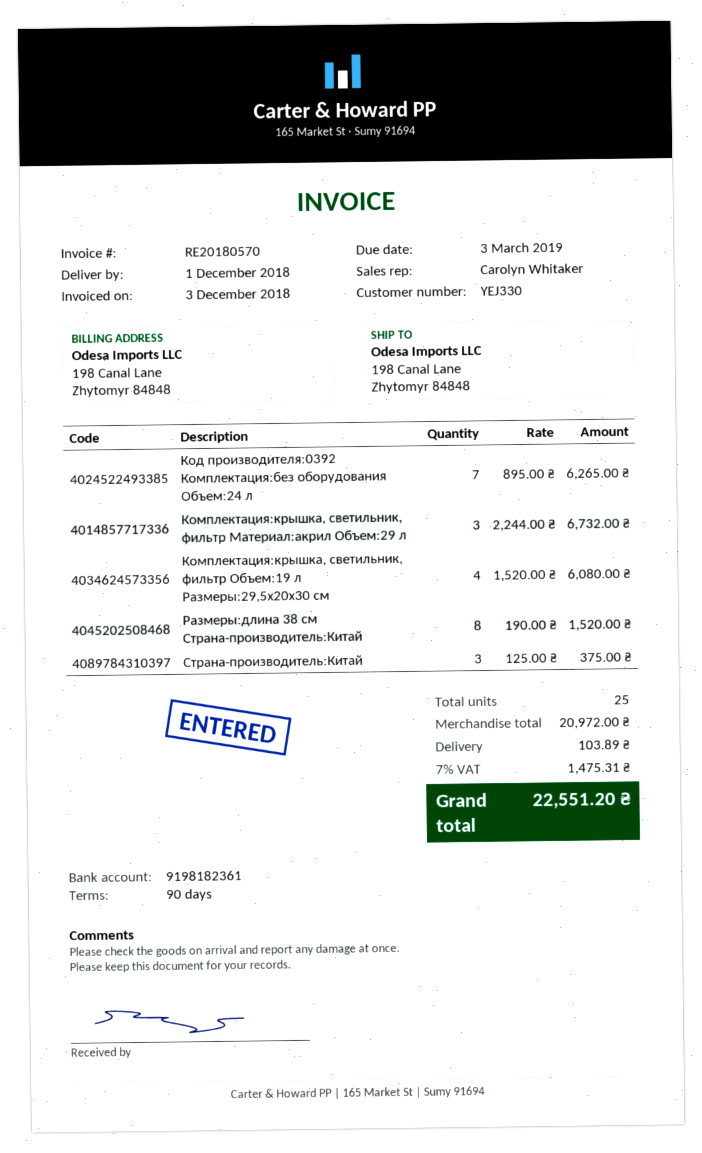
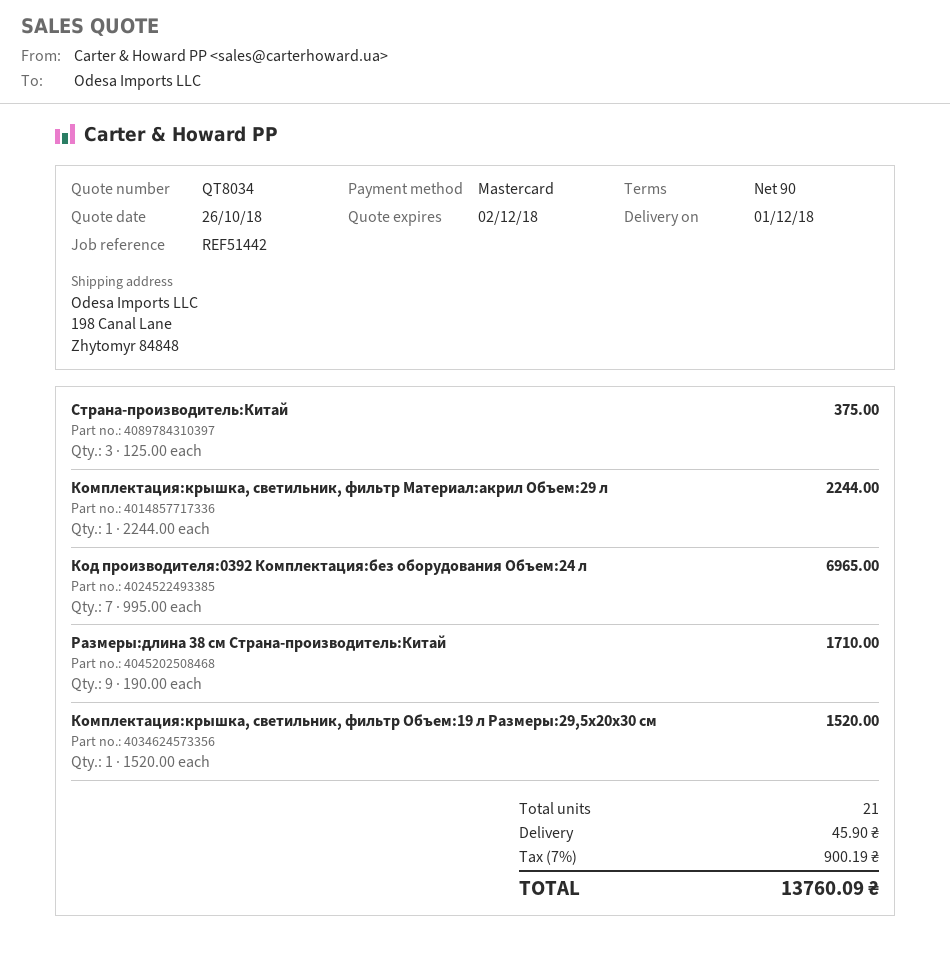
Код производителя:0392 Комплектация:без оборудования Объем:24 л: 7 x 895.00 = 6265.00 -> 7 x 995.00 = 6965.00
Комплектация:крышка, светильник, фильтр Материал:акрил Объем:29 л: 3 x 2244.00 = 6732.00 -> 1 x 2244.00 = 2244.00
Комплектация:крышка, светильник, фильтр Объем:19 л Размеры:29,5х20х30 см: 4 x 1520.00 = 6080.00 -> 1 x 1520.00 = 1520.00
Размеры:длина 38 см Страна-производитель:Китай: 8 x 190.00 = 1520.00 -> 9 x 190.00 = 1710.00
total quantity: 25 -> 21
shipping: 103.89 -> 45.90
tax: 7% = 1475.31 -> 7% = 900.19
total: 22551.20 -> 13760.09

